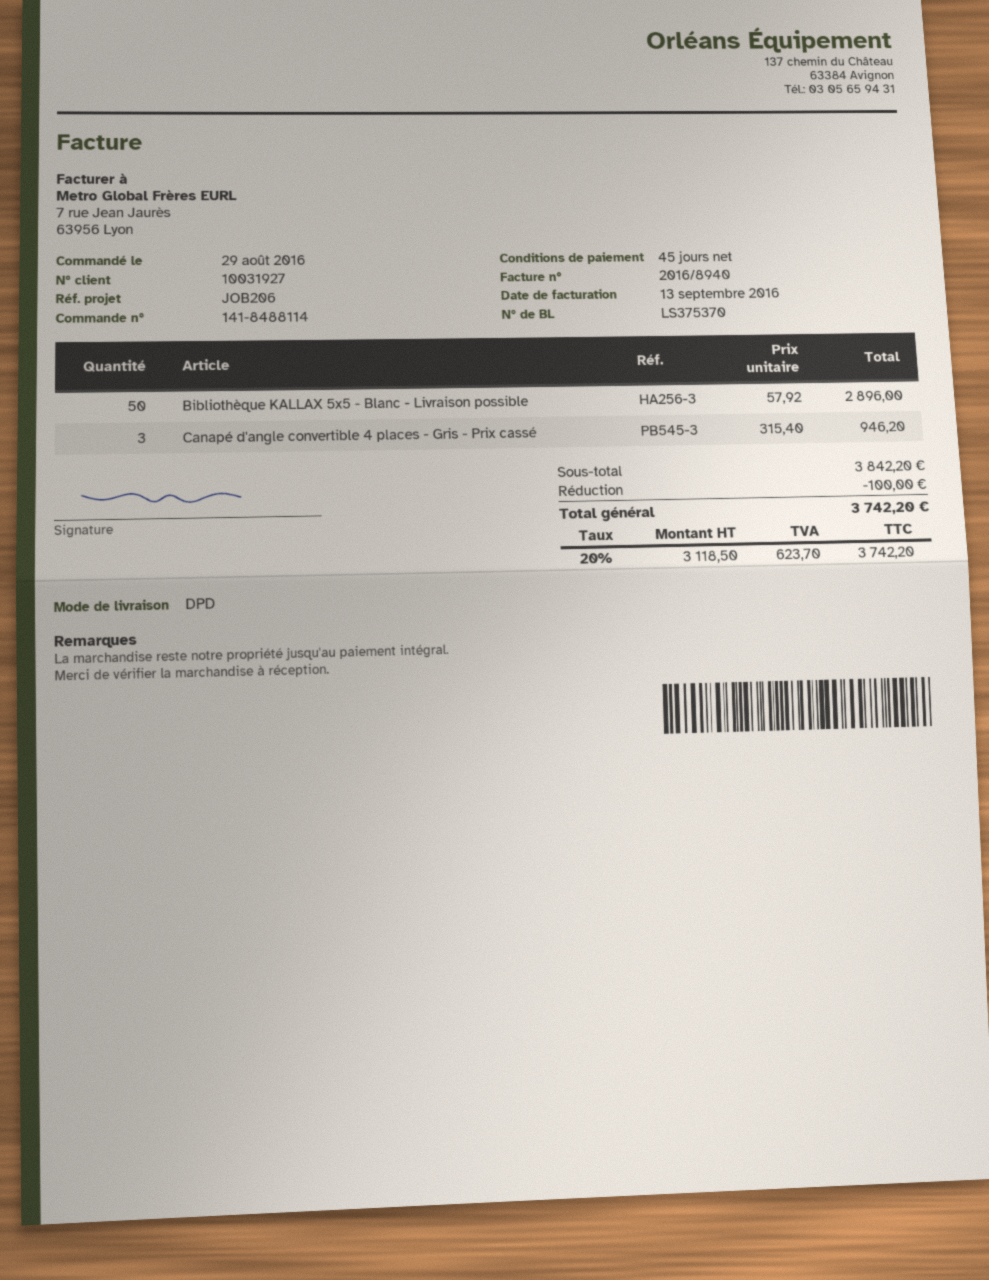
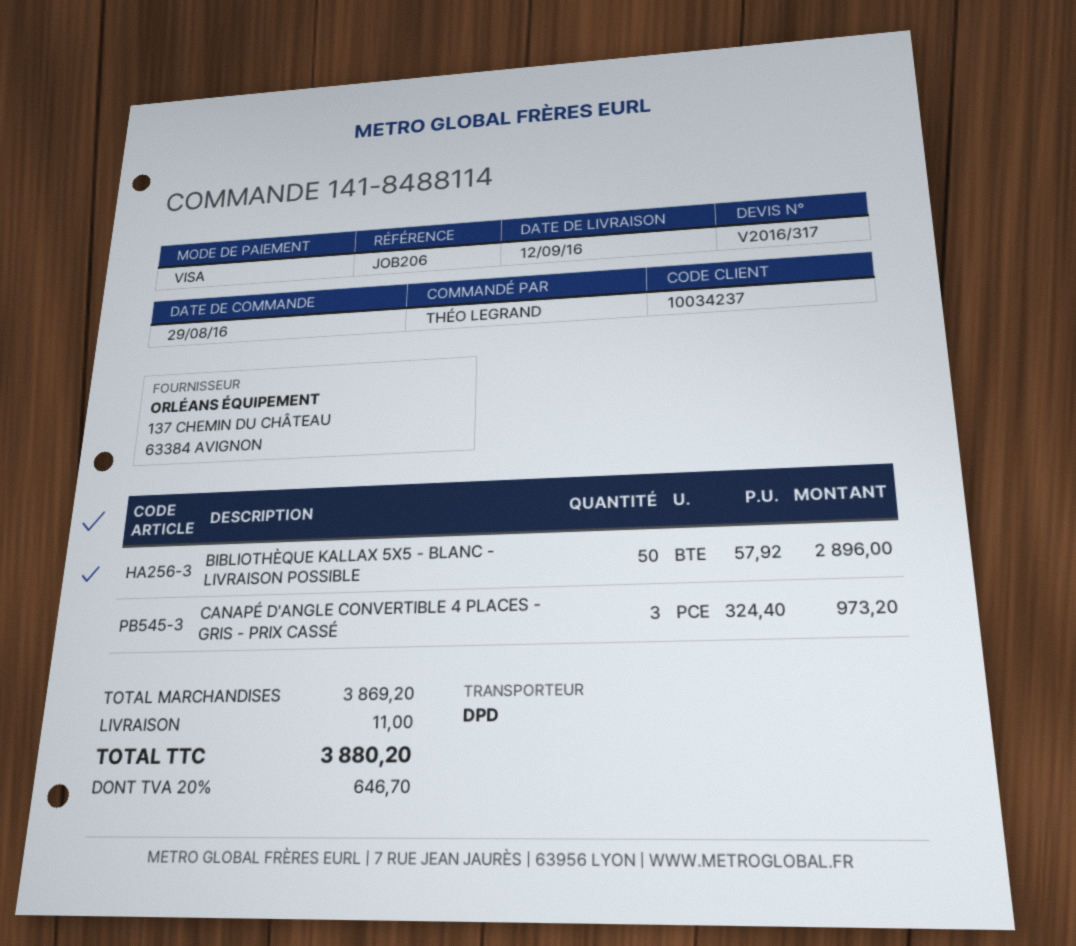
customer number: 10031927 -> 10034237
Canapé d'angle convertible 4 places - Gris - Prix cassé: 3 x 315.40 = 946.20 -> 3 x 324.40 = 973.20
subtotal: 3842.20 -> 3869.20
discount: 100.00 -> none
shipping: none -> 11.00
tax: 20% = 623.70 -> 20% = 646.70
total: 3742.20 -> 3880.20

